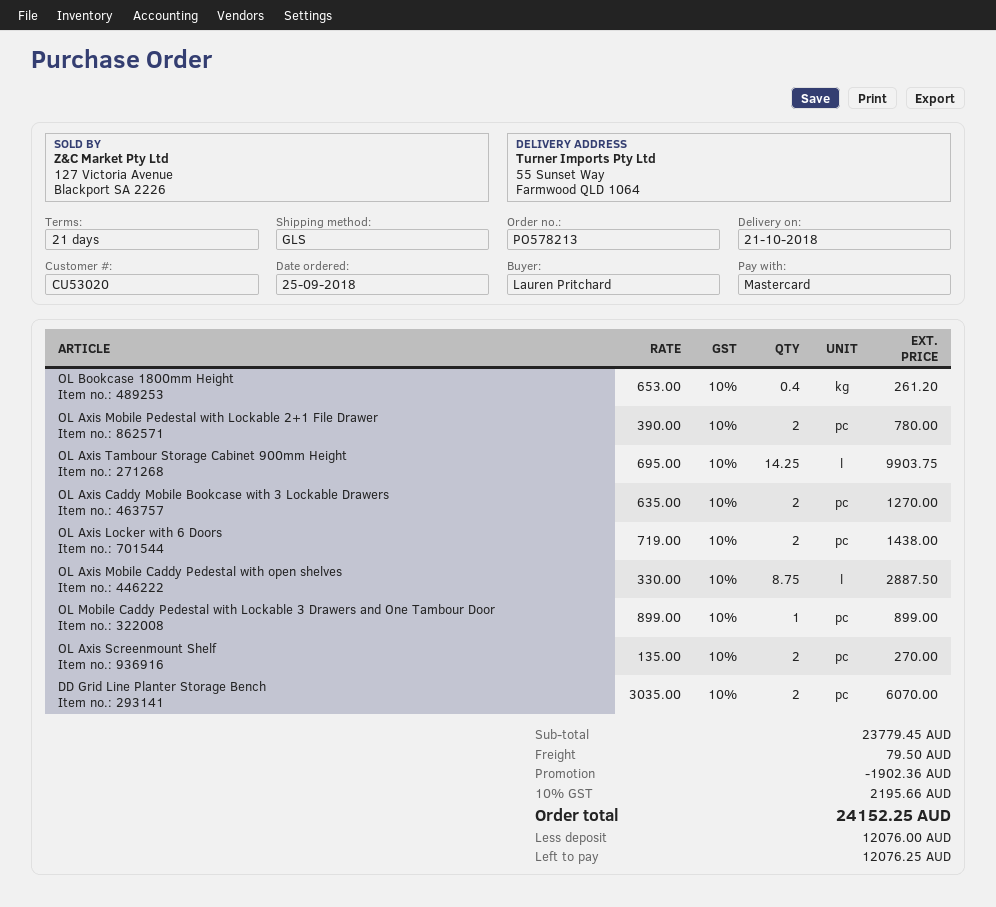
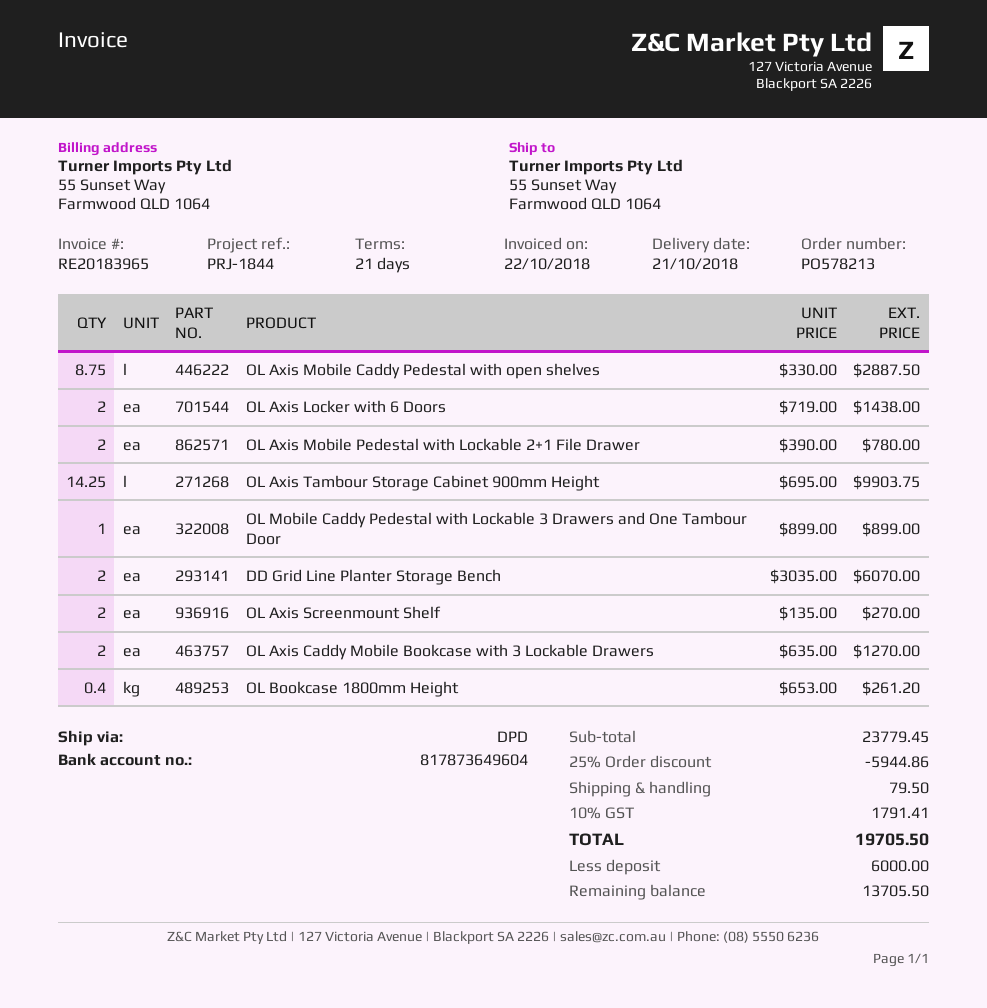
shipping method: GLS -> DPD
discount: 1902.36 -> 5944.86
tax: 10% = 2195.66 -> 10% = 1791.41
total: 24152.25 -> 19705.50
deposit: 12076.00 -> 6000.00
balance: 12076.25 -> 13705.50

